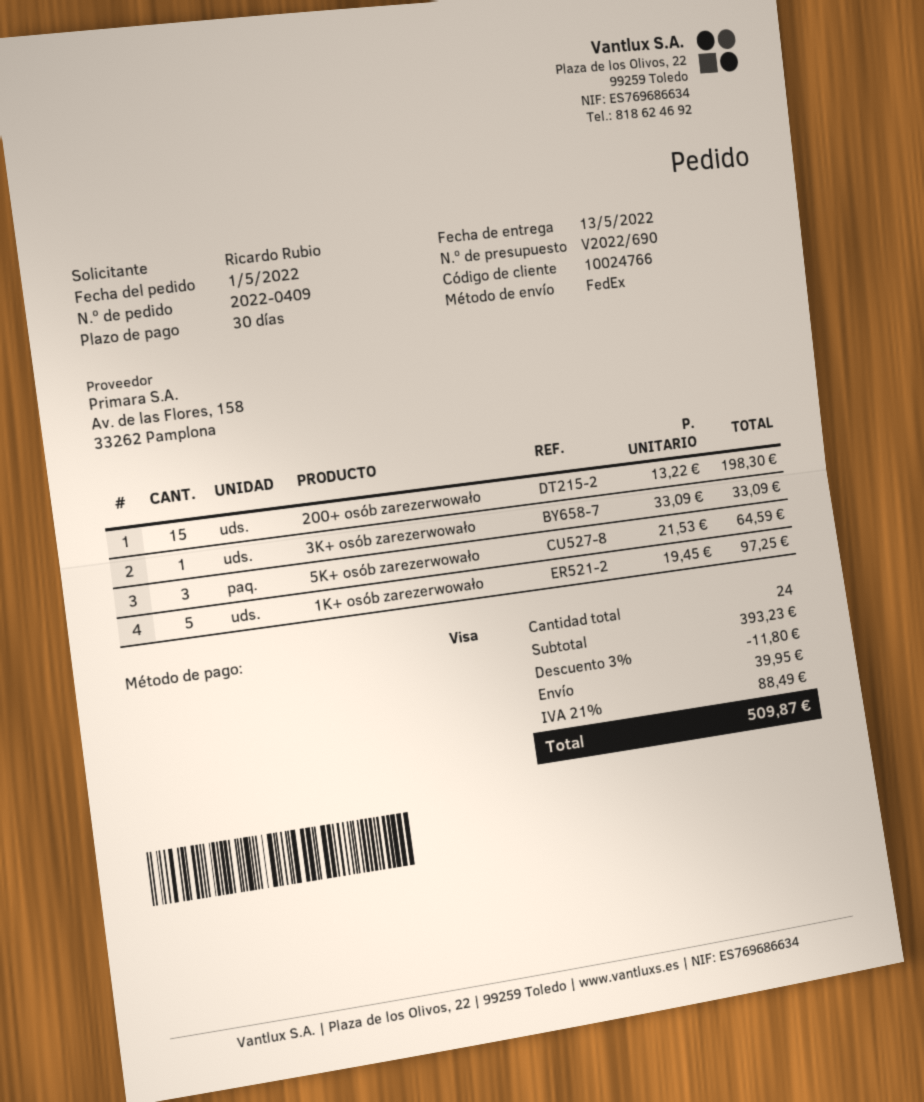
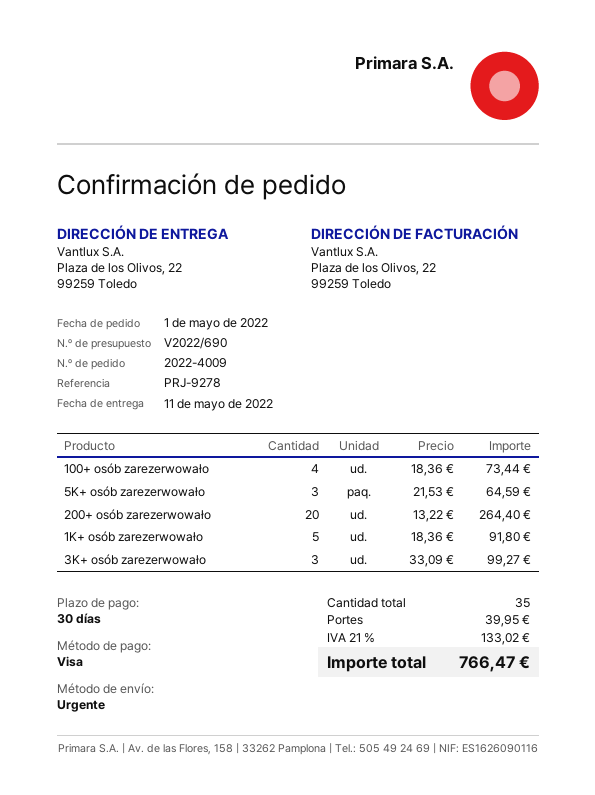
order number: 2022-0409 -> 2022-4009
delivery date: 2022-05-13 -> 2022-05-11
shipping method: FedEx -> express
200+ osób zarezerwowało: 15 x 13.22 = 198.30 -> 20 x 13.22 = 264.40
3K+ osób zarezerwowało: 1 x 33.09 = 33.09 -> 3 x 33.09 = 99.27
1K+ osób zarezerwowało: 5 x 19.45 = 97.25 -> 5 x 18.36 = 91.80
100+ osób zarezerwowało: none -> 4 x 18.36 = 73.44
total quantity: 24 -> 35
discount: 3% = 11.80 -> none
tax: 21% = 88.49 -> 21% = 133.02
total: 509.87 -> 766.47

